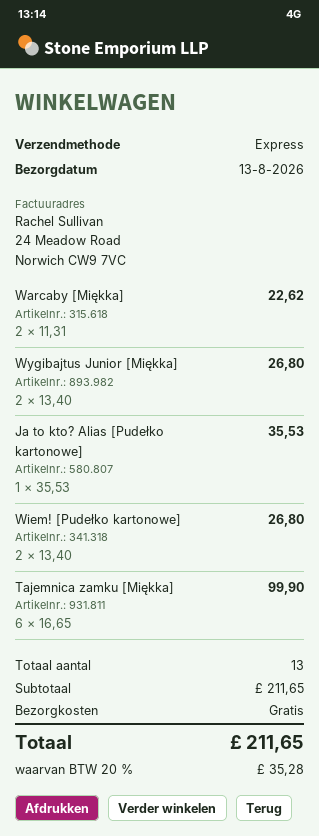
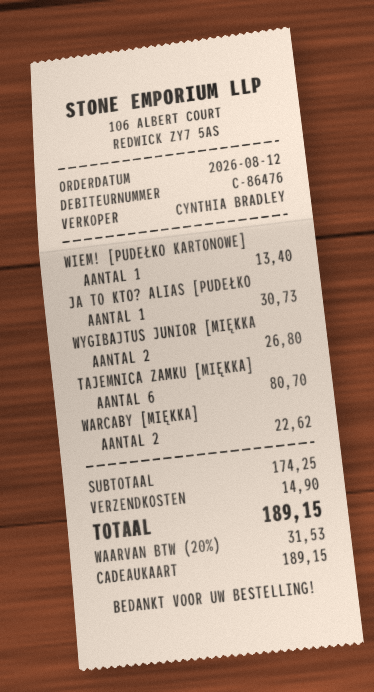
Ja to kto? Alias [Pudełko kartonowe]: 1 for 35.53 -> 1 for 30.73
Wiem! [Pudełko kartonowe]: 2 for 26.80 -> 1 for 13.40
Tajemnica zamku [Miękka]: 6 for 99.90 -> 6 for 80.70
subtotal: 211.65 -> 174.25
shipping: 0.00 -> 14.90
tax: 20% = 35.28 -> 20% = 31.53
total: 211.65 -> 189.15

